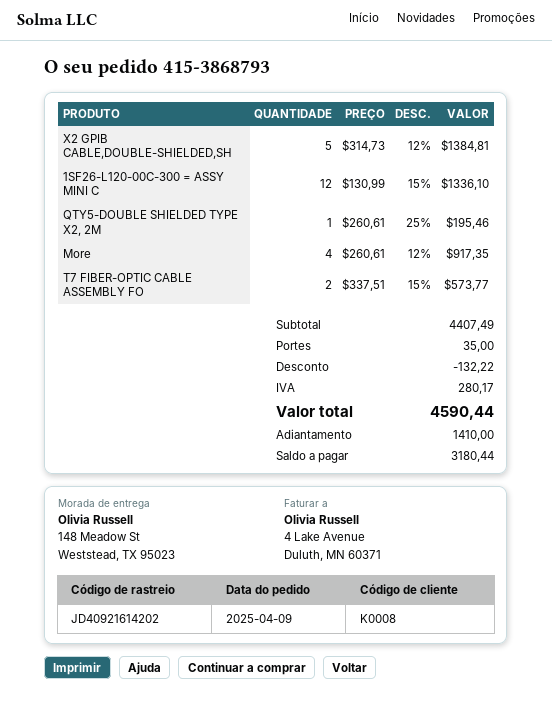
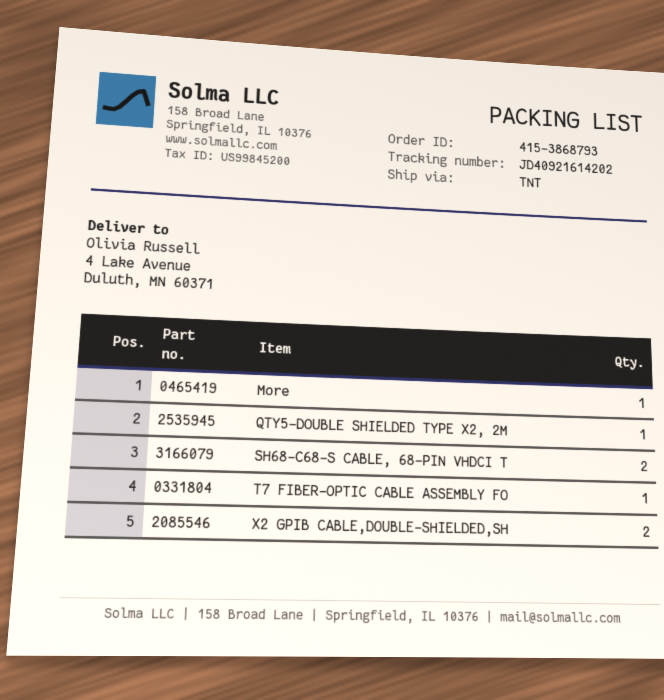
ship to: 148 Meadow St, Weststead, TX 95023 -> 4 Lake Avenue, Duluth, MN 60371
X2 GPIB CABLE,DOUBLE-SHIELDED,SH: 5 -> 2
1SF26-L120-00C-300 = ASSY MINI C: 12 -> none
More: 4 -> 1
T7 FIBER-OPTIC CABLE ASSEMBLY FO: 2 -> 1
SH68-C68-S CABLE, 68-PIN VHDCI T: none -> 2

